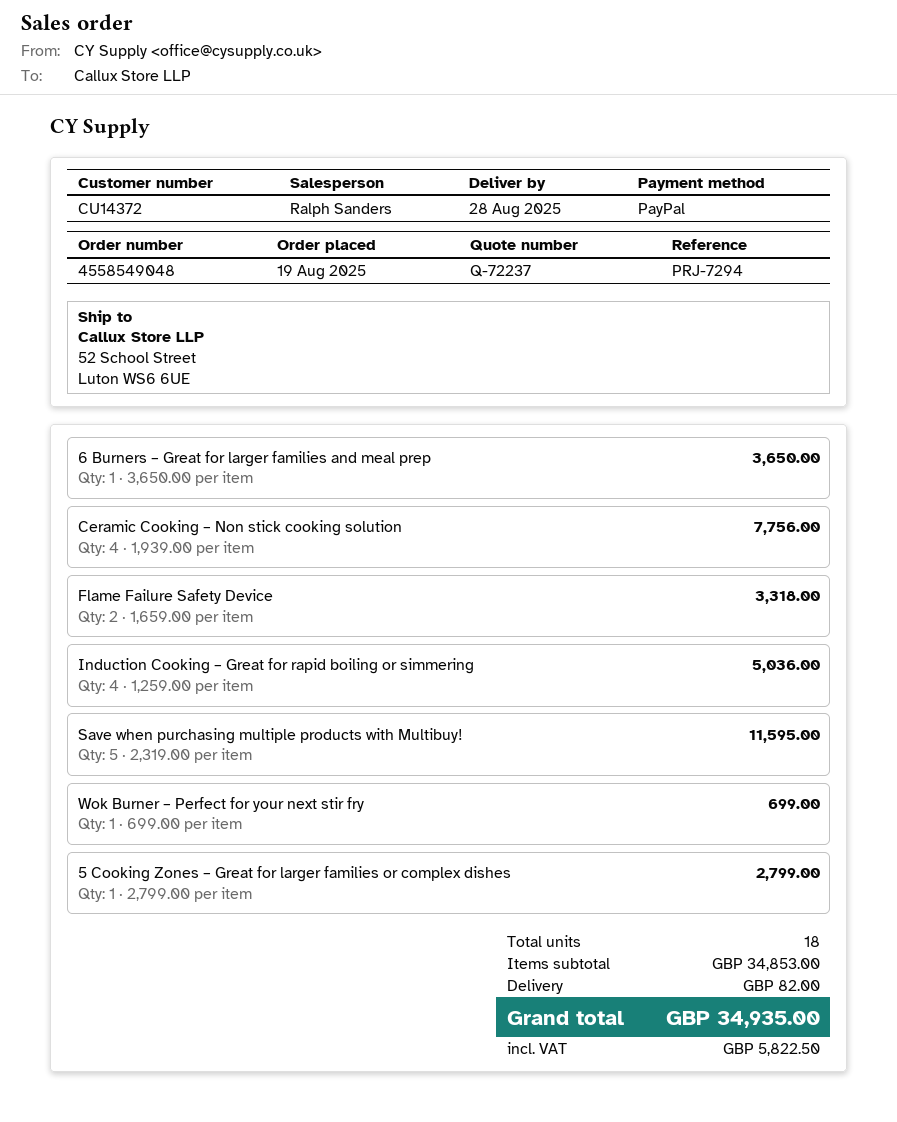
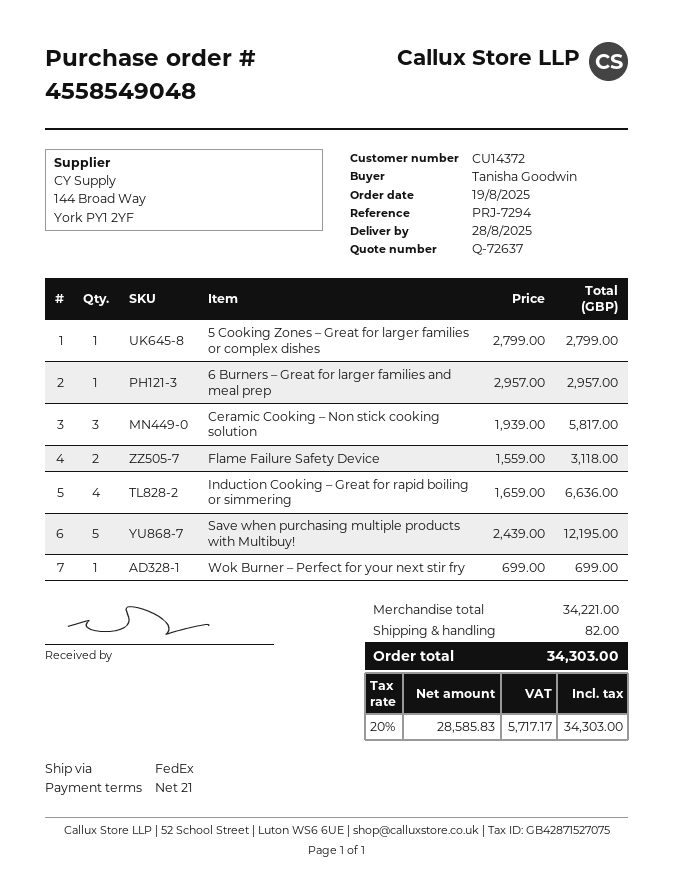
quote number: Q-72237 -> Q-72637
6 Burners – Great for larger families and meal prep: 1 x 3650.00 = 3650.00 -> 1 x 2957.00 = 2957.00
Ceramic Cooking – Non stick cooking solution: 4 x 1939.00 = 7756.00 -> 3 x 1939.00 = 5817.00
Flame Failure Safety Device: 2 x 1659.00 = 3318.00 -> 2 x 1559.00 = 3118.00
Induction Cooking – Great for rapid boiling or simmering: 4 x 1259.00 = 5036.00 -> 4 x 1659.00 = 6636.00
Save when purchasing multiple products with Multibuy!: 5 x 2319.00 = 11595.00 -> 5 x 2439.00 = 12195.00
subtotal: 34853.00 -> 34221.00
tax: 5822.50 -> 5717.17
total: 34935.00 -> 34303.00

